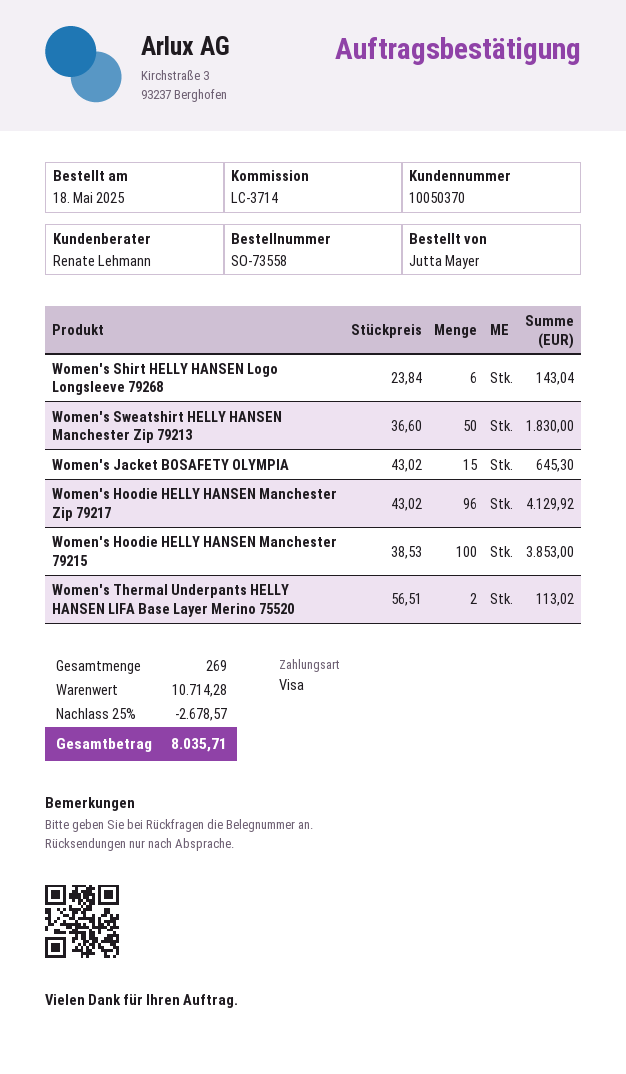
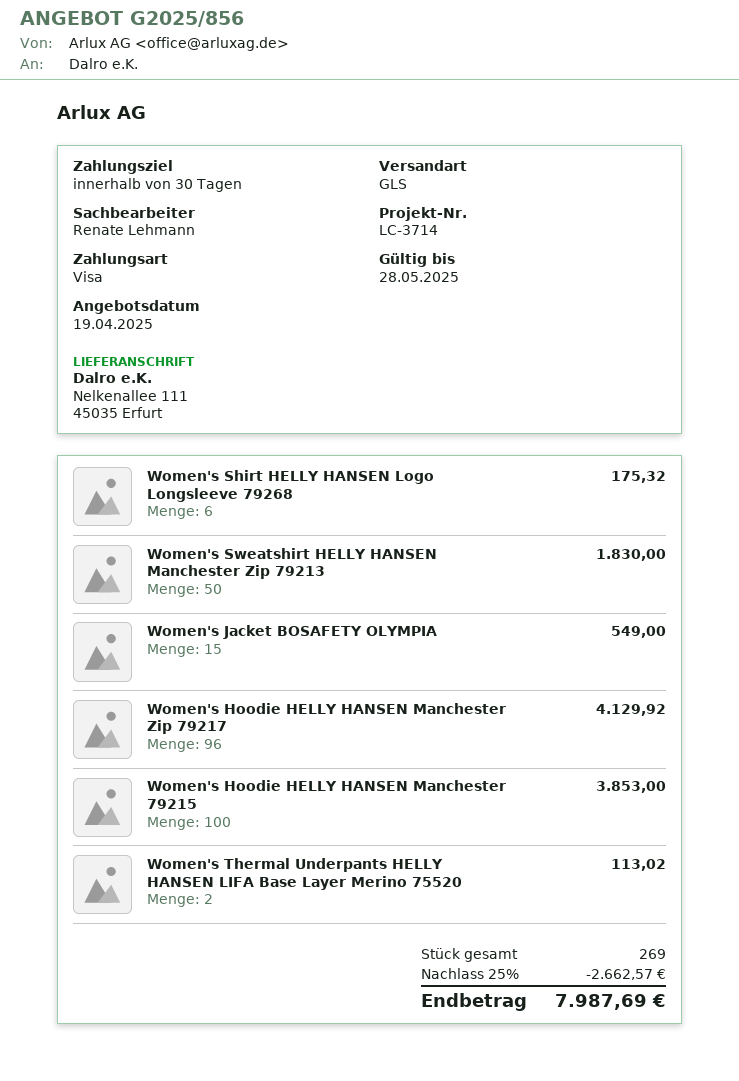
Women's Shirt HELLY HANSEN Logo Longsleeve 79268: 6 for 143.04 -> 6 for 175.32
Women's Jacket BOSAFETY OLYMPIA: 15 for 645.30 -> 15 for 549.00
discount: 25% = 2678.57 -> 25% = 2662.57
total: 8035.71 -> 7987.69

